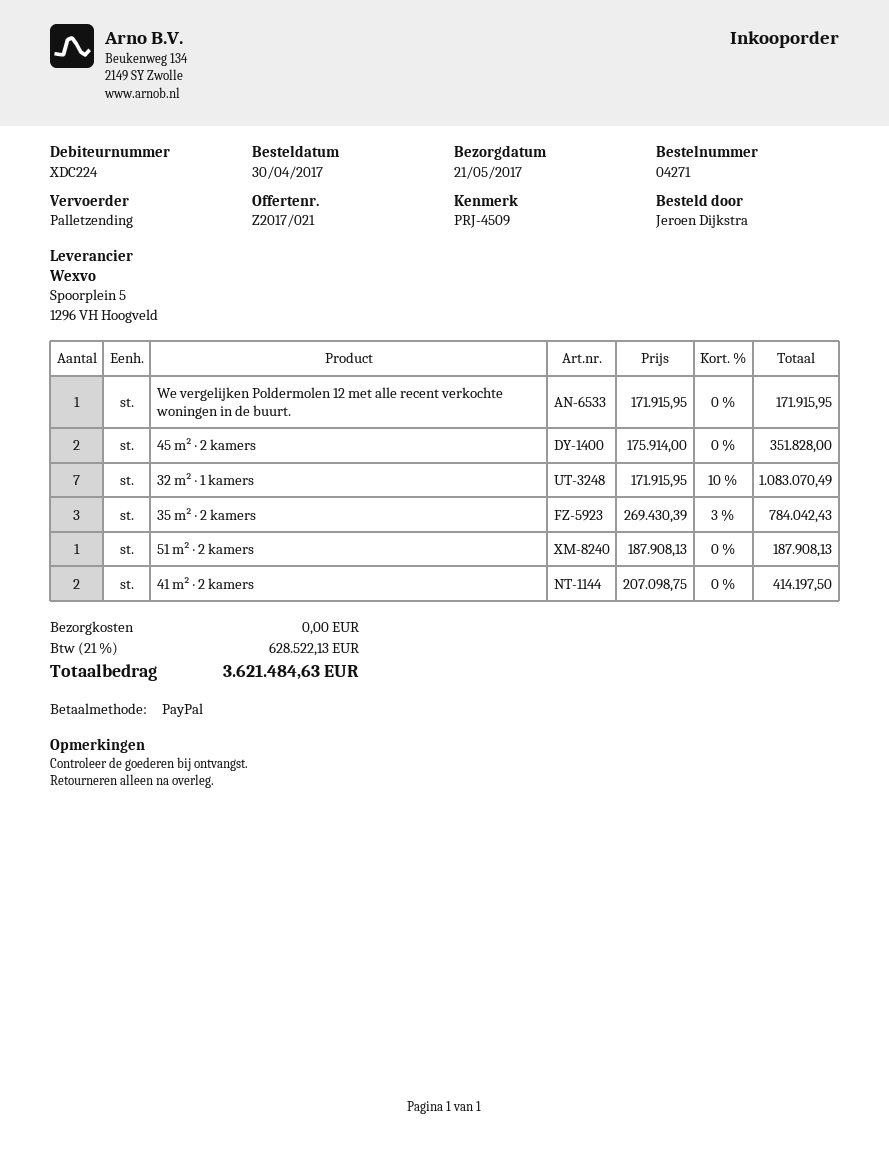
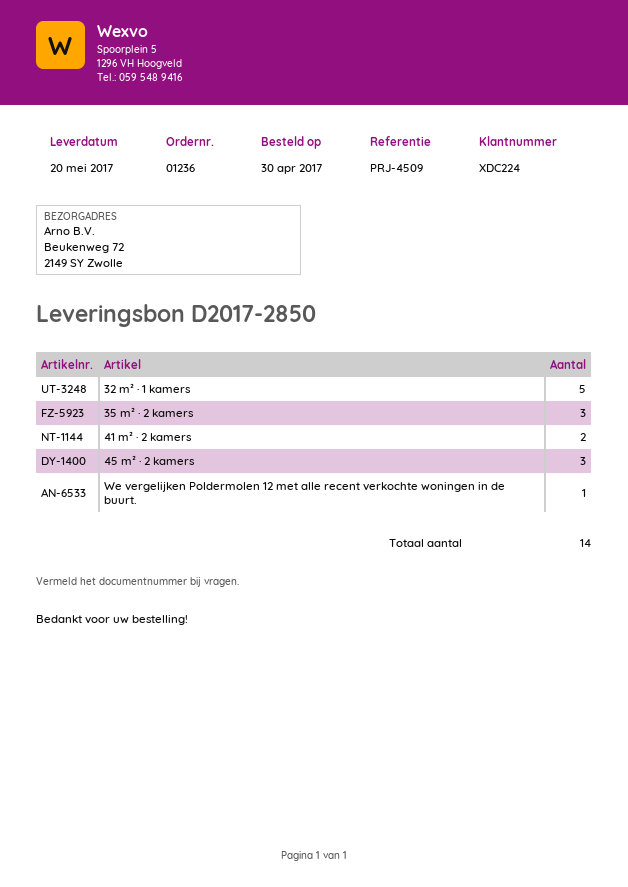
order number: 04271 -> 01236
delivery date: 2017-05-21 -> 2017-05-20
45 m² · 2 kamers: 2 -> 3
32 m² · 1 kamers: 7 -> 5
51 m² · 2 kamers: 1 -> none

